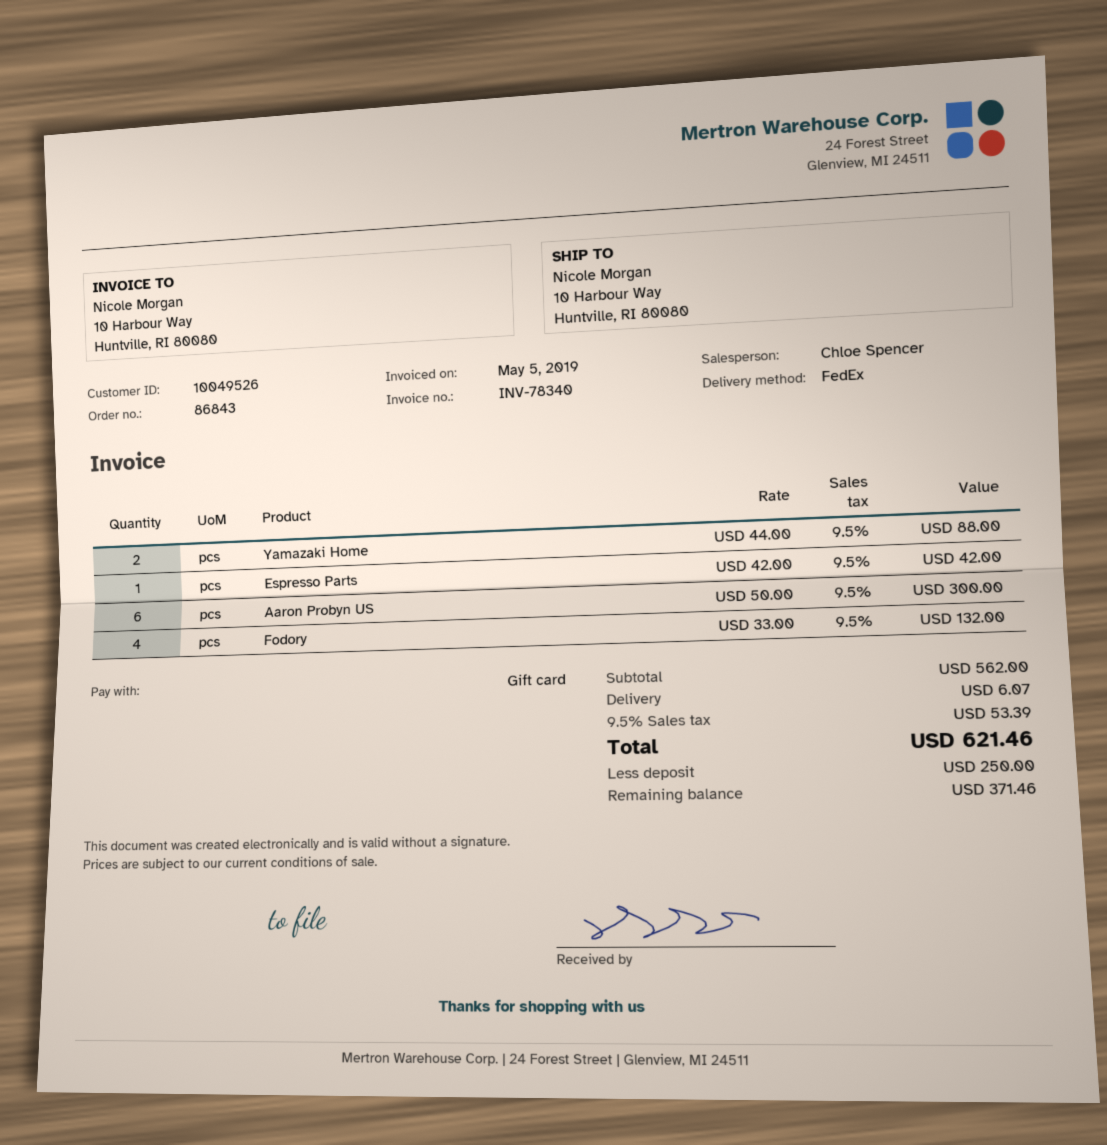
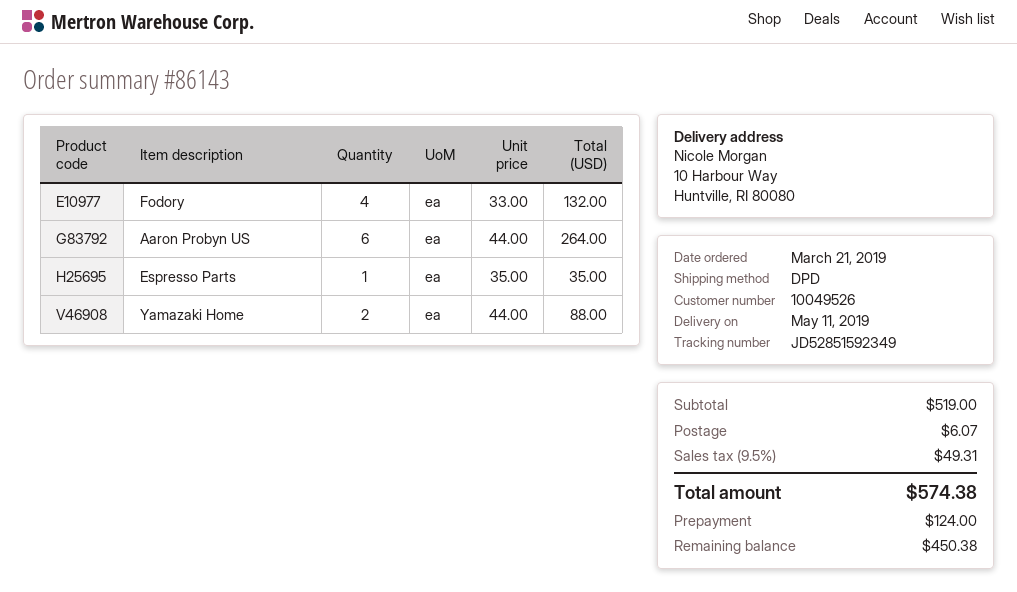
order number: 86843 -> 86143
shipping method: FedEx -> DPD
Espresso Parts: 1 x 42.00 = 42.00 -> 1 x 35.00 = 35.00
Aaron Probyn US: 6 x 50.00 = 300.00 -> 6 x 44.00 = 264.00
subtotal: 562.00 -> 519.00
tax: 9.5% = 53.39 -> 9.5% = 49.31
total: 621.46 -> 574.38
deposit: 250.00 -> 124.00
balance: 371.46 -> 450.38

